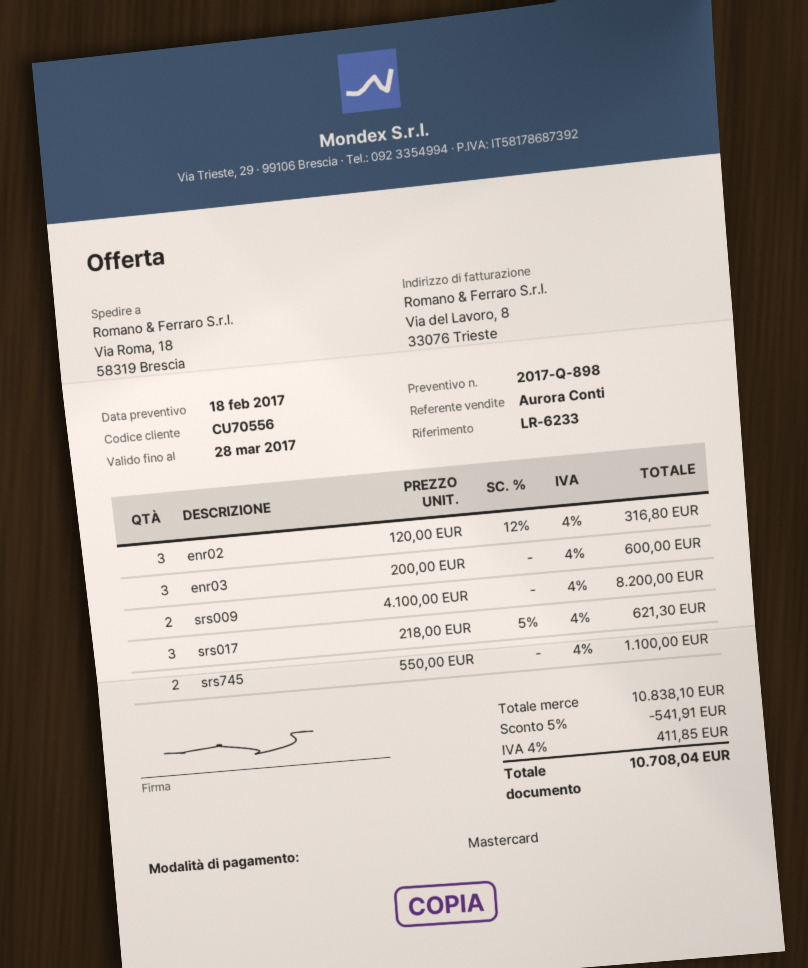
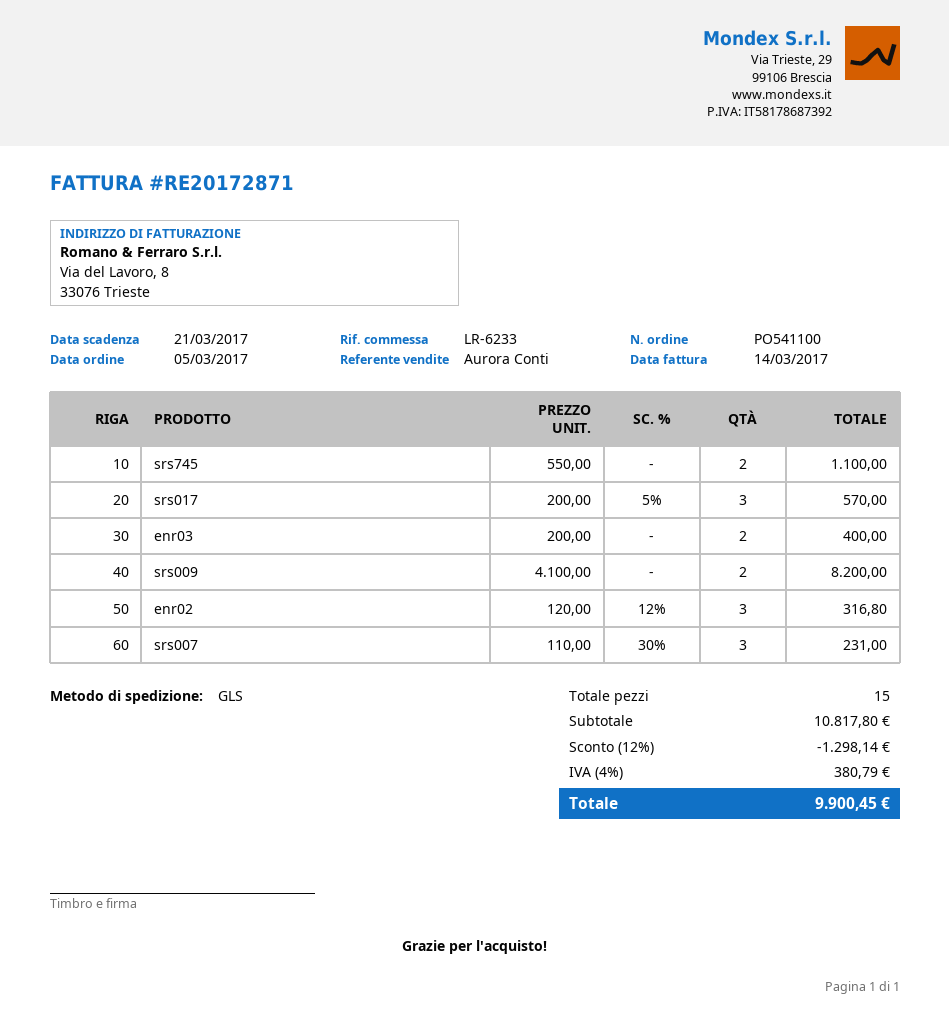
enr03: 3 x 200.00 = 600.00 -> 2 x 200.00 = 400.00
srs017: 3 x 218.00 - 5% = 621.30 -> 3 x 200.00 - 5% = 570.00
srs007: none -> 3 x 110.00 - 30% = 231.00
subtotal: 10838.10 -> 10817.80
discount: 5% = 541.91 -> 12% = 1298.14
tax: 4% = 411.85 -> 4% = 380.79
total: 10708.04 -> 9900.45

